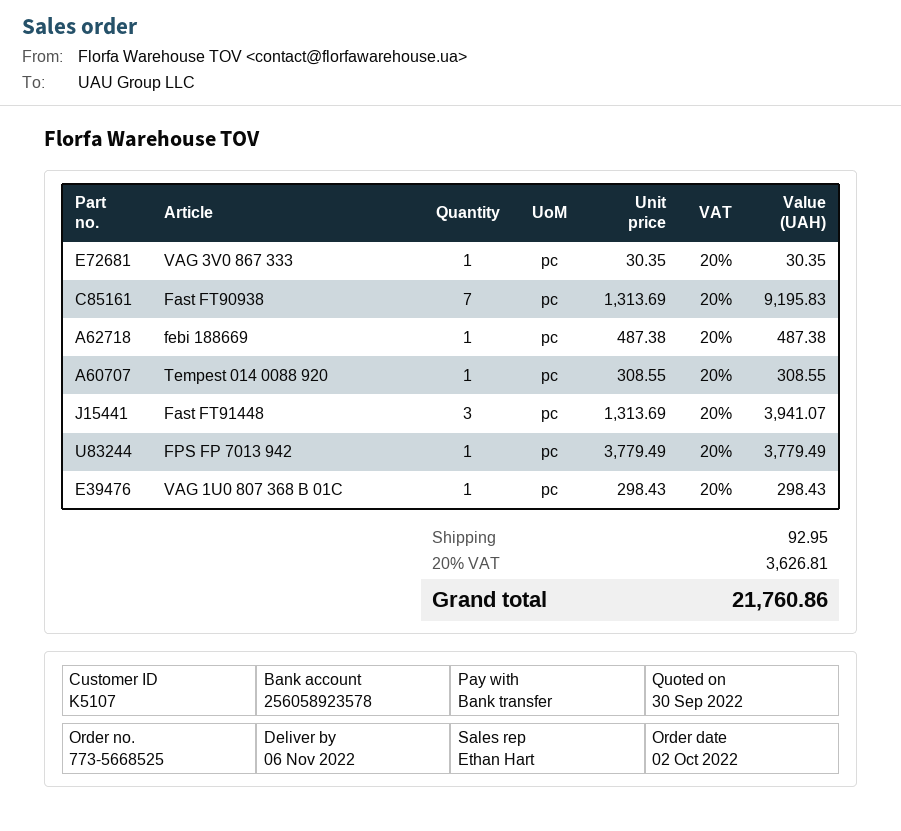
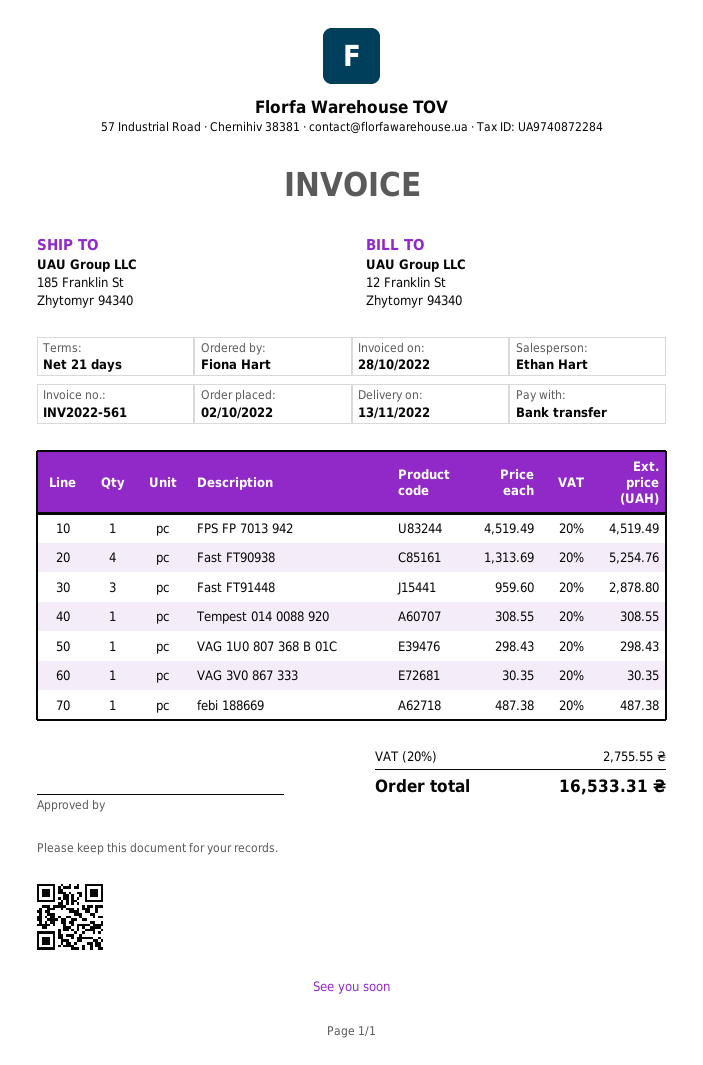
delivery date: 2022-11-06 -> 2022-11-13
Fast FT90938: 7 x 1313.69 = 9195.83 -> 4 x 1313.69 = 5254.76
Fast FT91448: 3 x 1313.69 = 3941.07 -> 3 x 959.60 = 2878.80
FPS FP 7013 942: 1 x 3779.49 = 3779.49 -> 1 x 4519.49 = 4519.49
shipping: 92.95 -> none
tax: 20% = 3626.81 -> 20% = 2755.55
total: 21760.86 -> 16533.31

